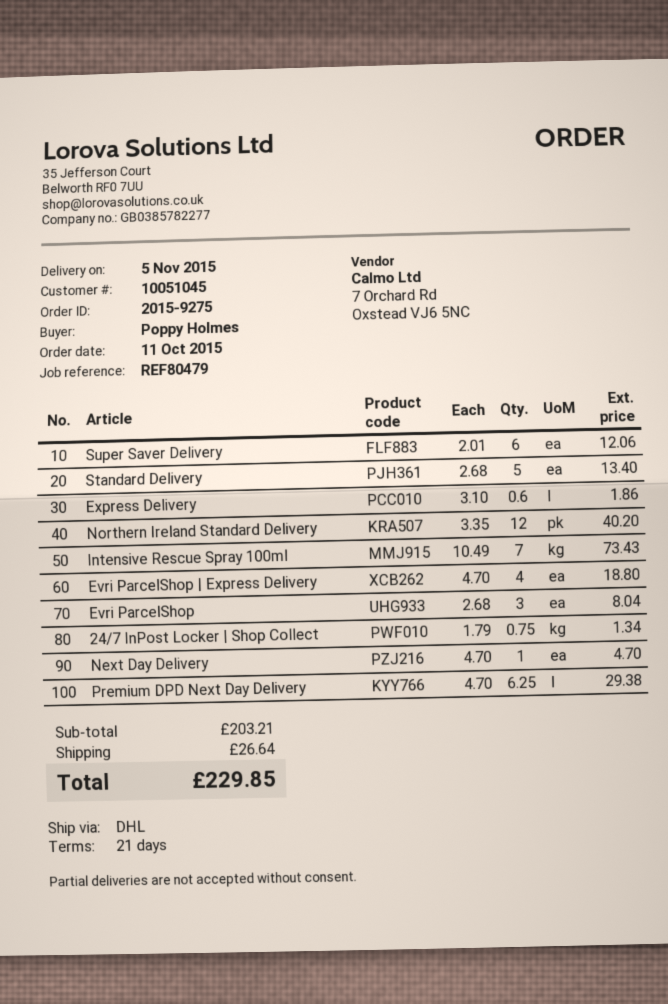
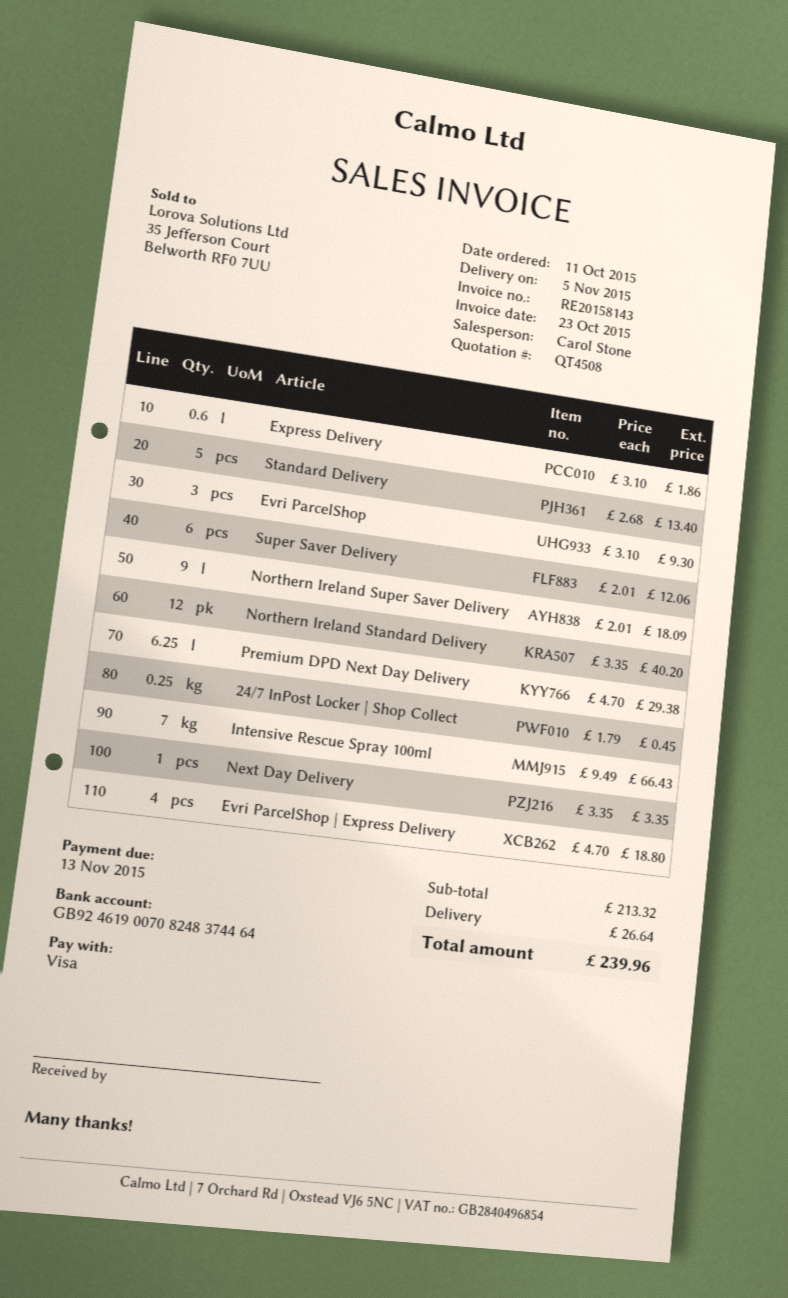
Intensive Rescue Spray 100ml: 7 x 10.49 = 73.43 -> 7 x 9.49 = 66.43
Evri ParcelShop: 3 x 2.68 = 8.04 -> 3 x 3.10 = 9.30
24/7 InPost Locker | Shop Collect: 0.75 x 1.79 = 1.34 -> 0.25 x 1.79 = 0.45
Next Day Delivery: 1 x 4.70 = 4.70 -> 1 x 3.35 = 3.35
Northern Ireland Super Saver Delivery: none -> 9 x 2.01 = 18.09
subtotal: 203.21 -> 213.32
total: 229.85 -> 239.96

